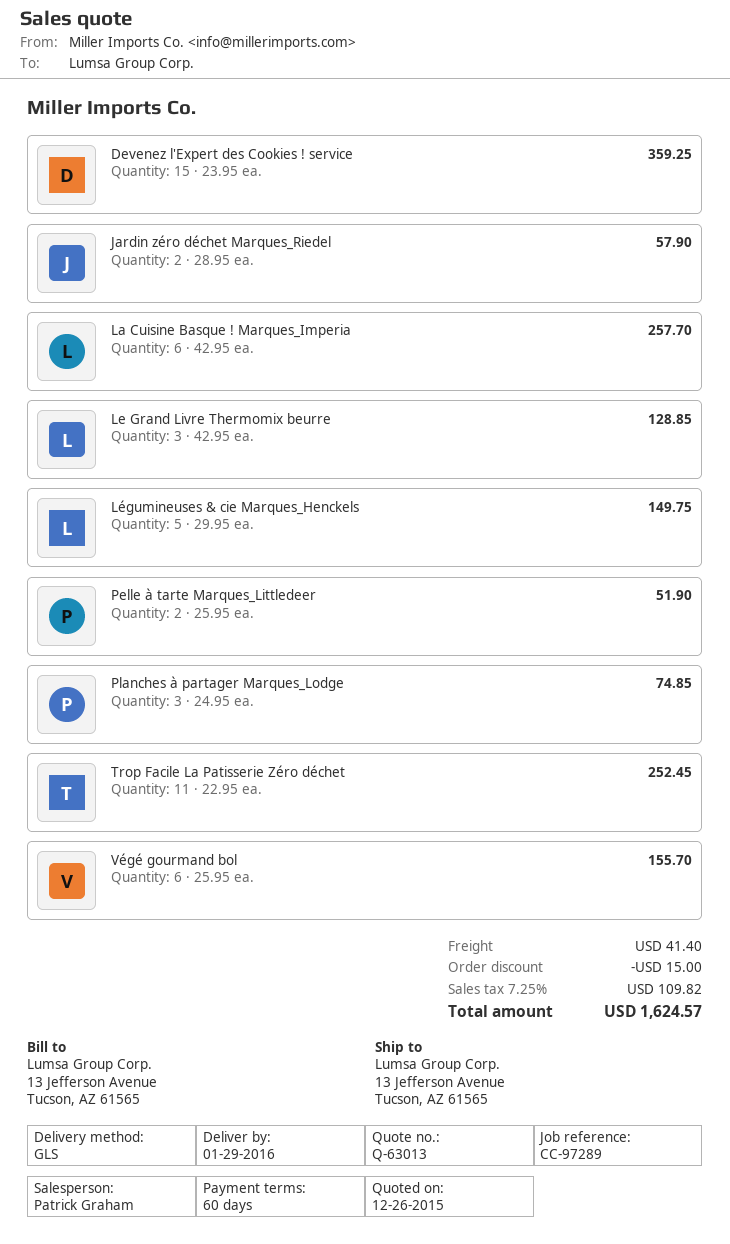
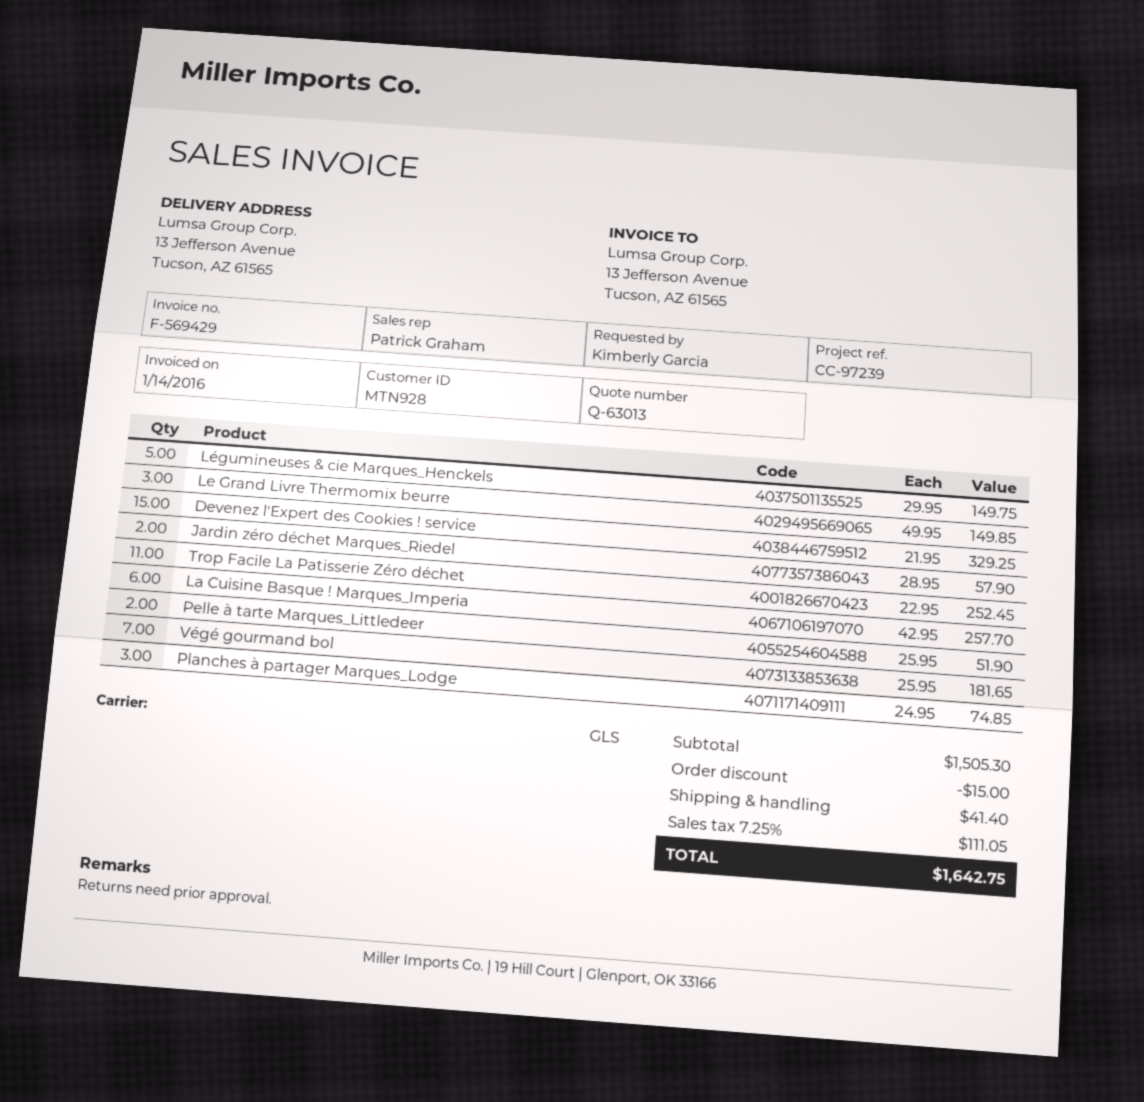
reference: CC-97289 -> CC-97239
Devenez l'Expert des Cookies ! service: 15 x 23.95 = 359.25 -> 15 x 21.95 = 329.25
Le Grand Livre Thermomix beurre: 3 x 42.95 = 128.85 -> 3 x 49.95 = 149.85
Végé gourmand bol: 6 x 25.95 = 155.70 -> 7 x 25.95 = 181.65
tax: 7.25% = 109.82 -> 7.25% = 111.05
total: 1624.57 -> 1642.75

